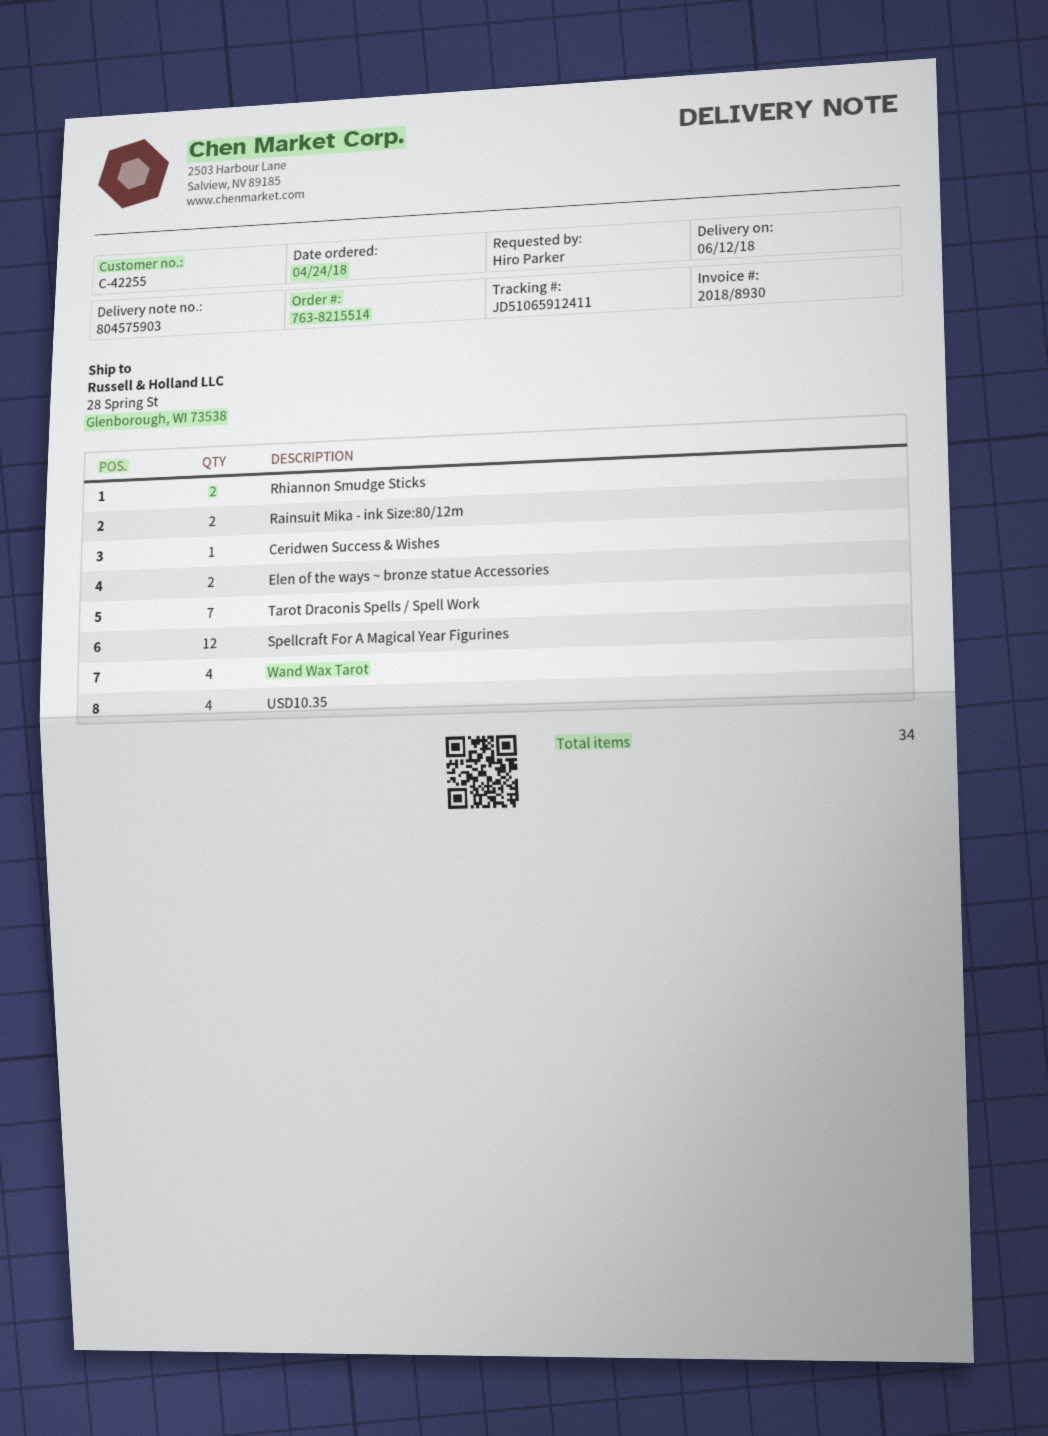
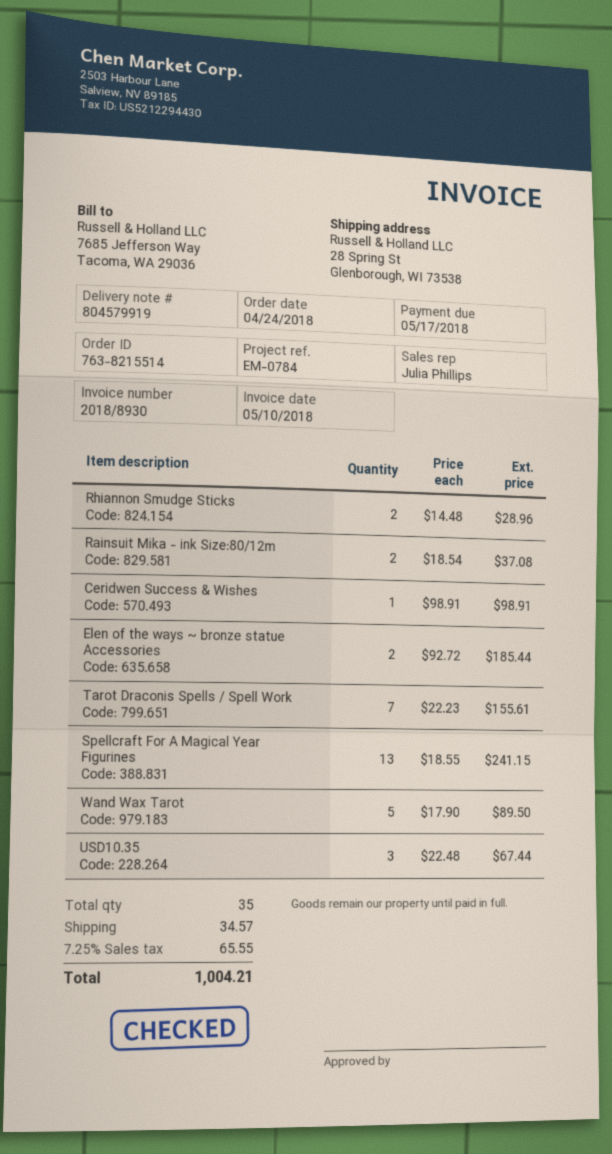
delivery note number: 804575903 -> 804579919
Spellcraft For A Magical Year Figurines: 12 -> 13
Wand Wax Tarot: 4 -> 5
USD10.35: 4 -> 3
total quantity: 34 -> 35

